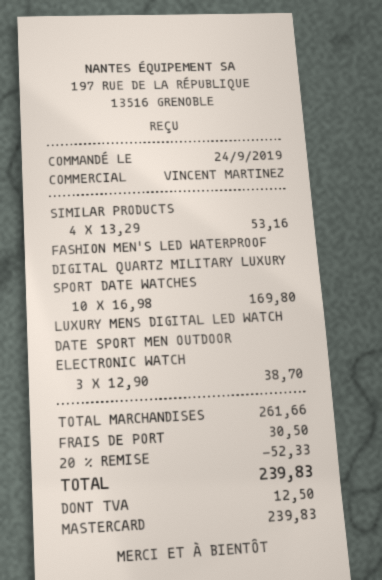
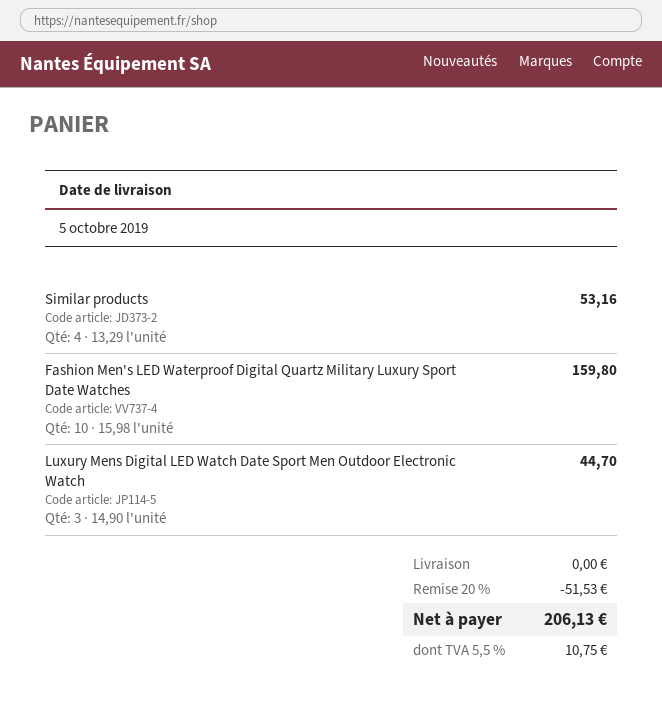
FASHION MEN'S LED WATERPROOF DIGITAL QUARTZ MILITARY LUXURY SPORT DATE WATCHES: 10 x 16.98 = 169.80 -> 10 x 15.98 = 159.80
LUXURY MENS DIGITAL LED WATCH DATE SPORT MEN OUTDOOR ELECTRONIC WATCH: 3 x 12.90 = 38.70 -> 3 x 14.90 = 44.70
discount: 20% = 52.33 -> 20% = 51.53
shipping: 30.50 -> 0.00
tax: 12.50 -> 10.75
total: 239.83 -> 206.13

